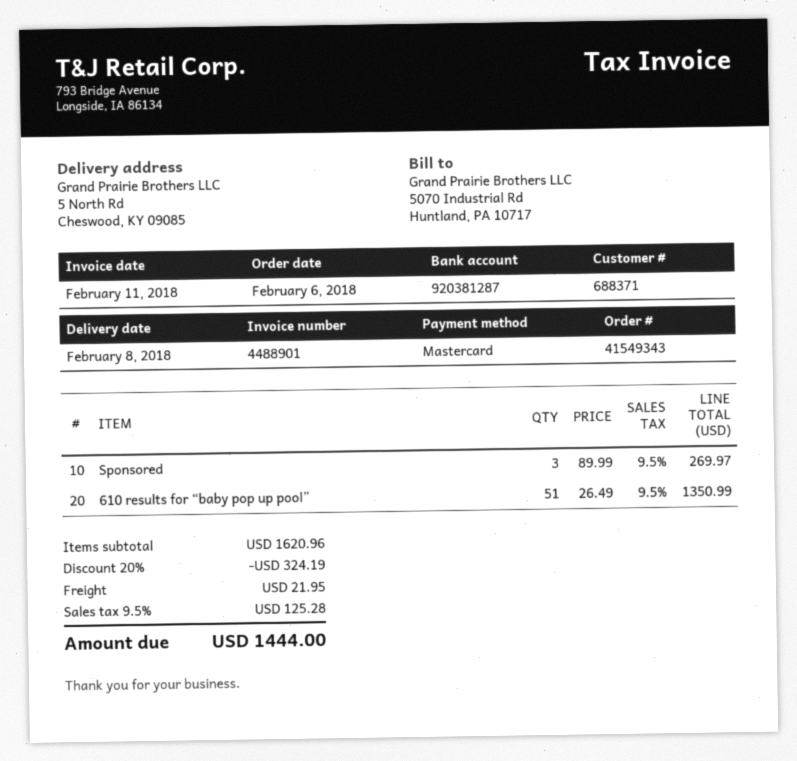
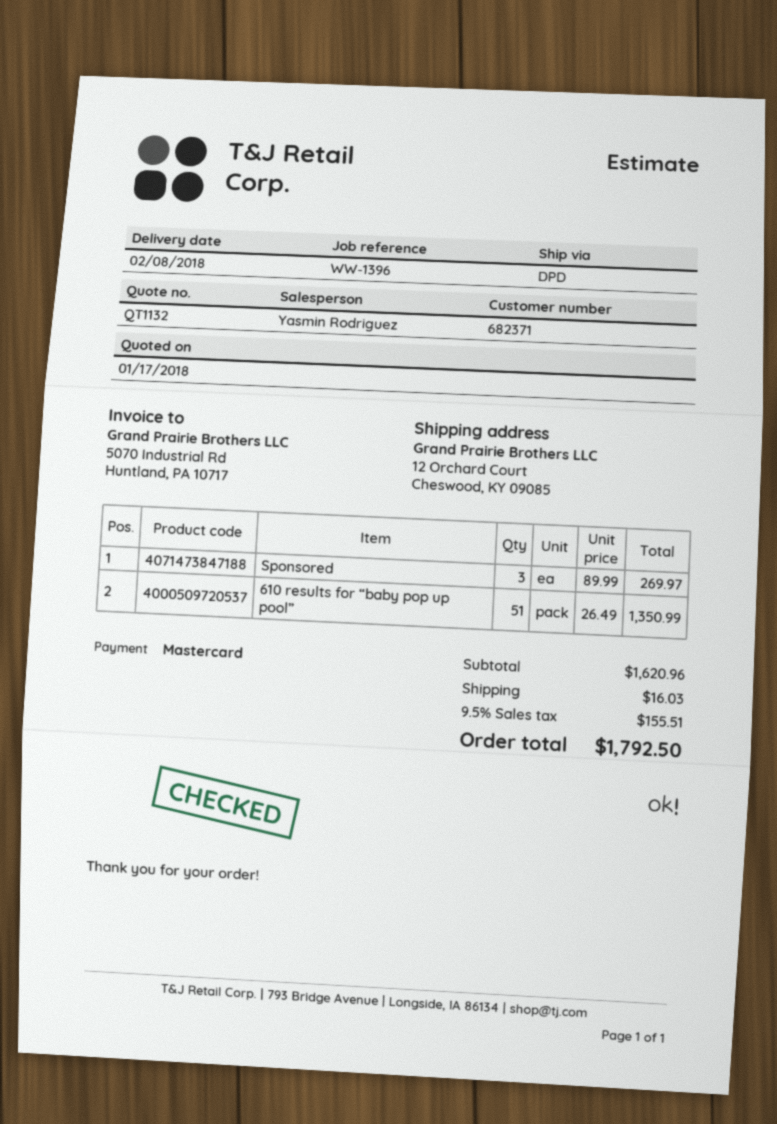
customer number: 688371 -> 682371
ship to: 5 North Rd, Cheswood, KY 09085 -> 12 Orchard Court, Cheswood, KY 09085
discount: 20% = 324.19 -> none
shipping: 21.95 -> 16.03
tax: 9.5% = 125.28 -> 9.5% = 155.51
total: 1444.00 -> 1792.50

